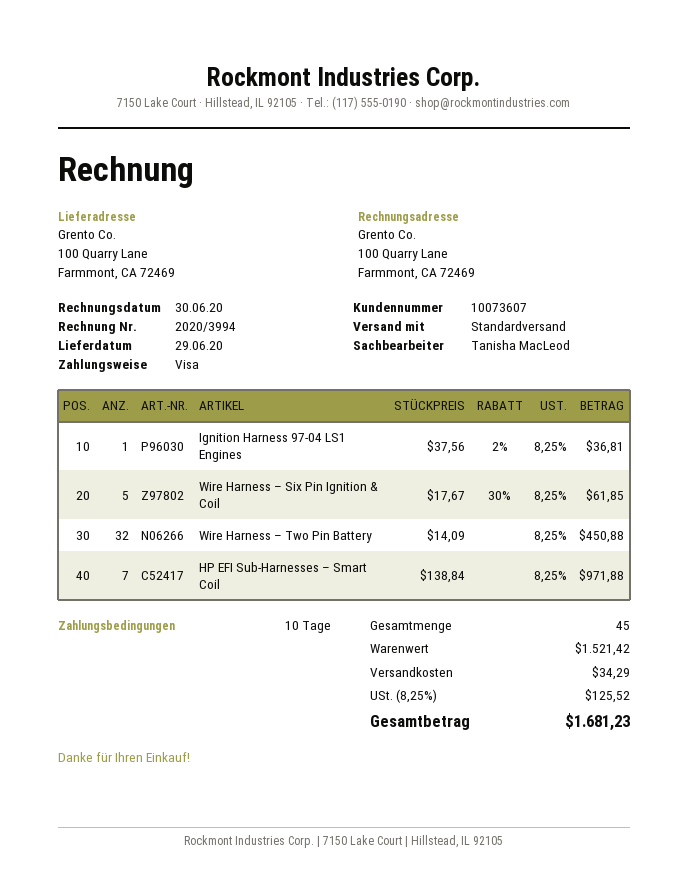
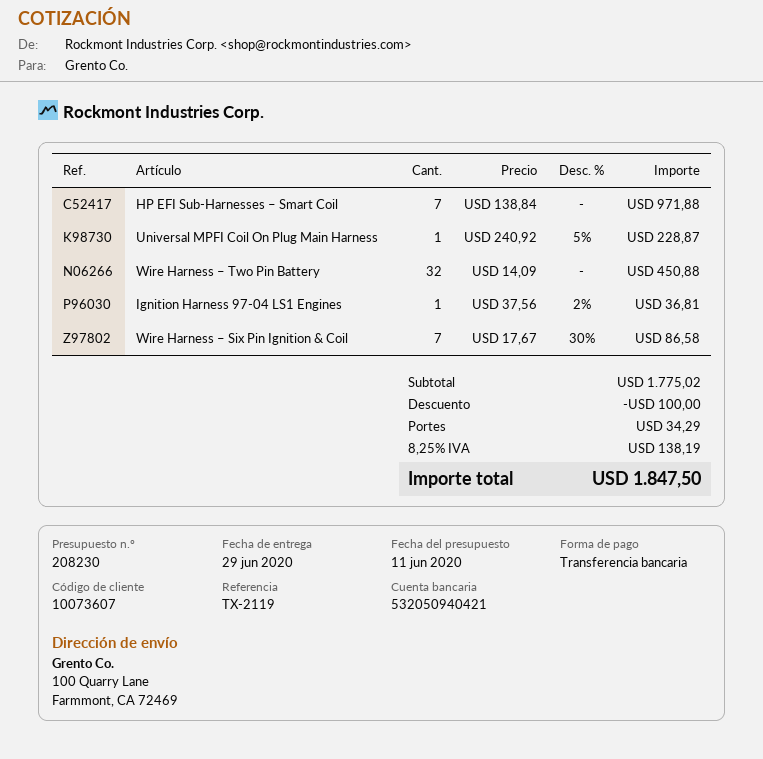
payment method: Visa -> bank transfer
Wire Harness – Six Pin Ignition & Coil: 5 x 17.67 - 30% = 61.85 -> 7 x 17.67 - 30% = 86.58
Universal MPFI Coil On Plug Main Harness: none -> 1 x 240.92 - 5% = 228.87
subtotal: 1521.42 -> 1775.02
discount: none -> 100.00
tax: 8.25% = 125.52 -> 8.25% = 138.19
total: 1681.23 -> 1847.50

